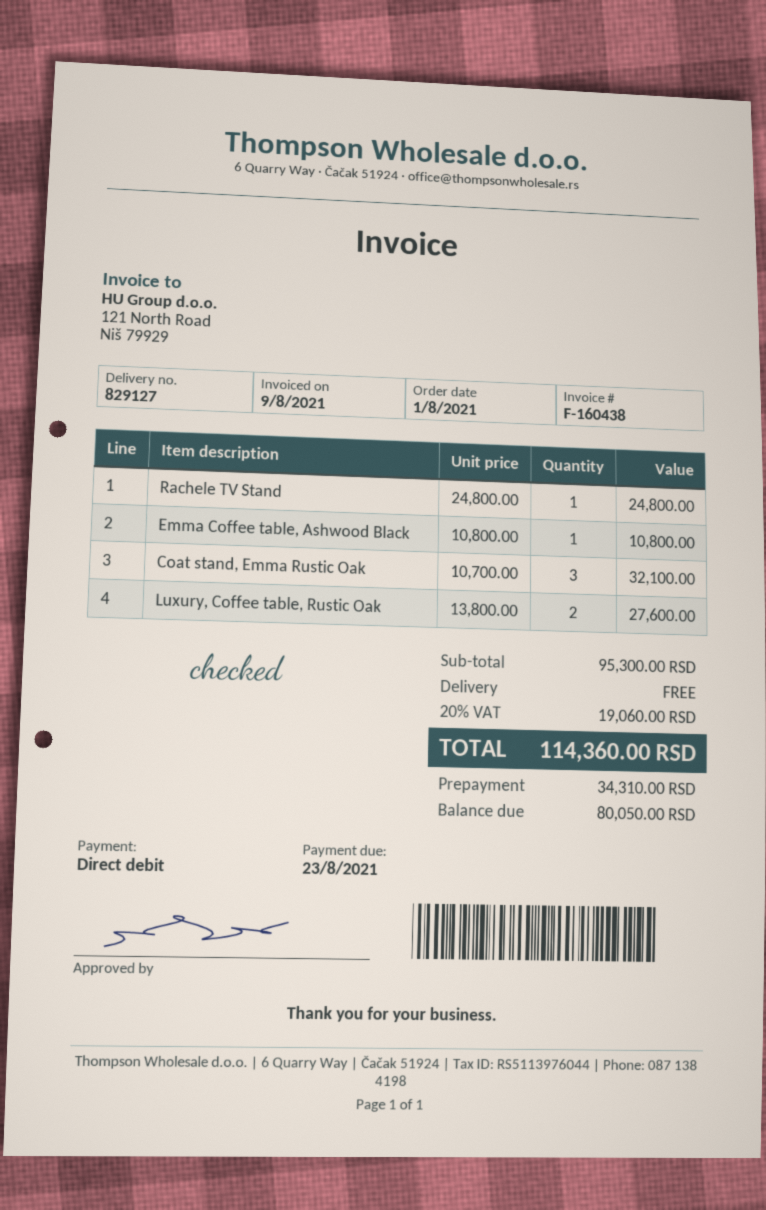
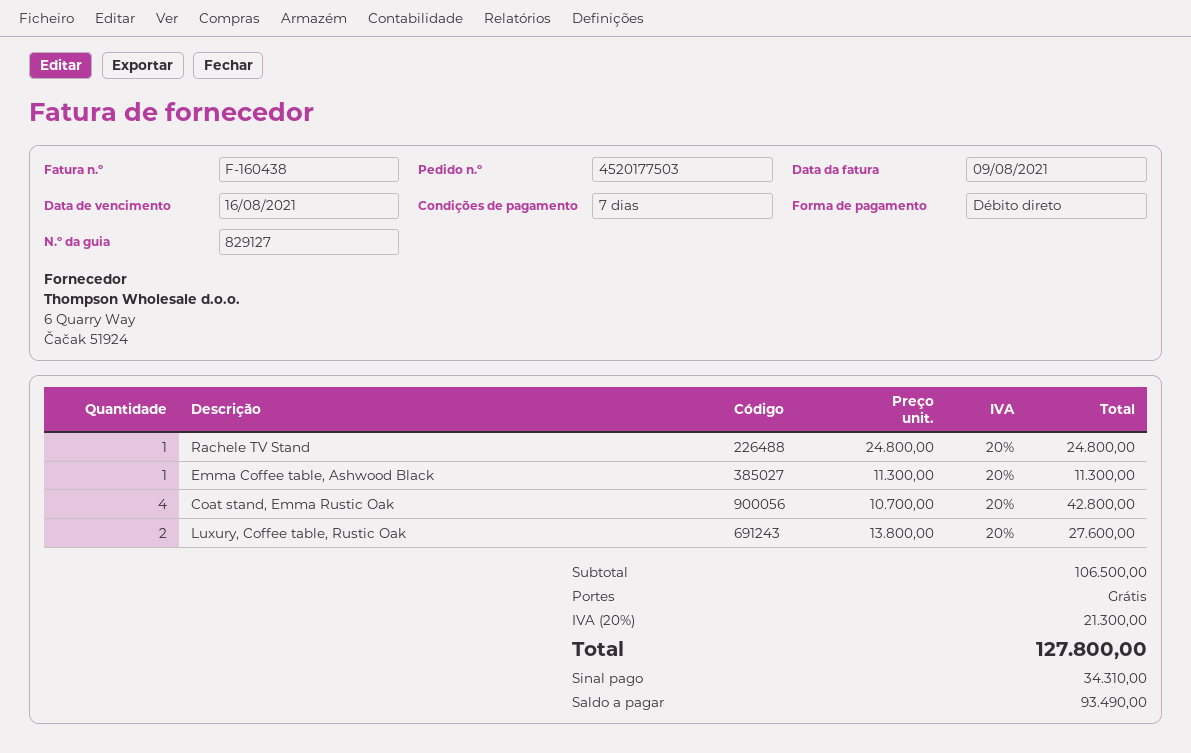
due date: 2021-08-23 -> 2021-08-16
Emma Coffee table, Ashwood Black: 1 x 10800.00 = 10800.00 -> 1 x 11300.00 = 11300.00
Coat stand, Emma Rustic Oak: 3 x 10700.00 = 32100.00 -> 4 x 10700.00 = 42800.00
subtotal: 95300.00 -> 106500.00
tax: 20% = 19060.00 -> 20% = 21300.00
total: 114360.00 -> 127800.00
balance: 80050.00 -> 93490.00

